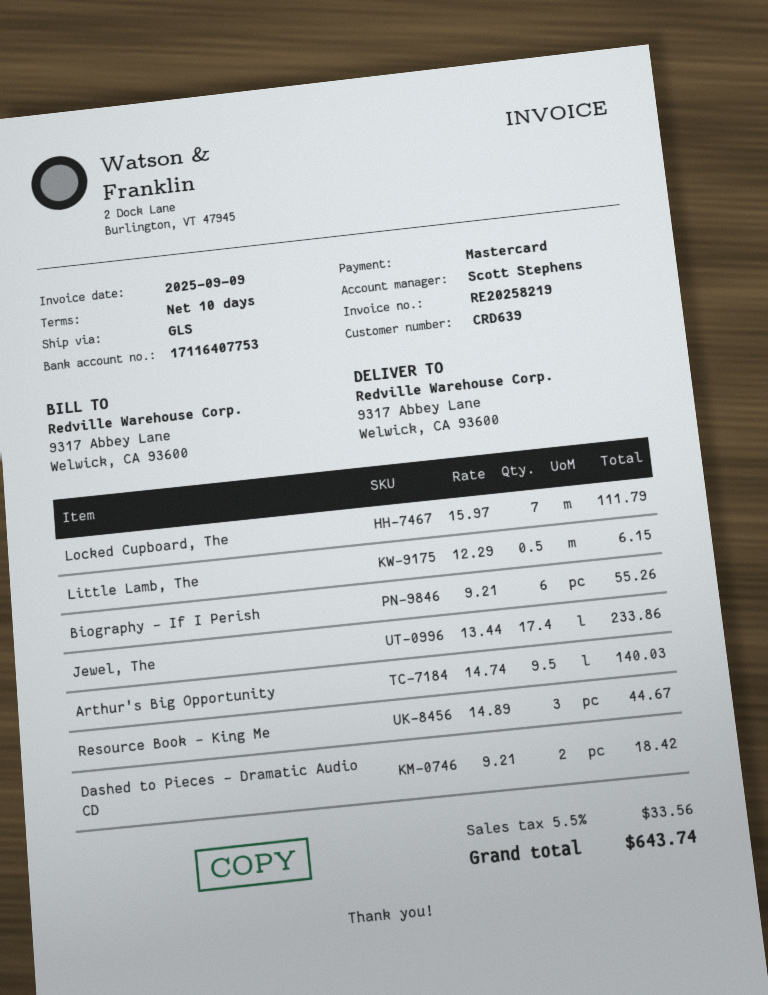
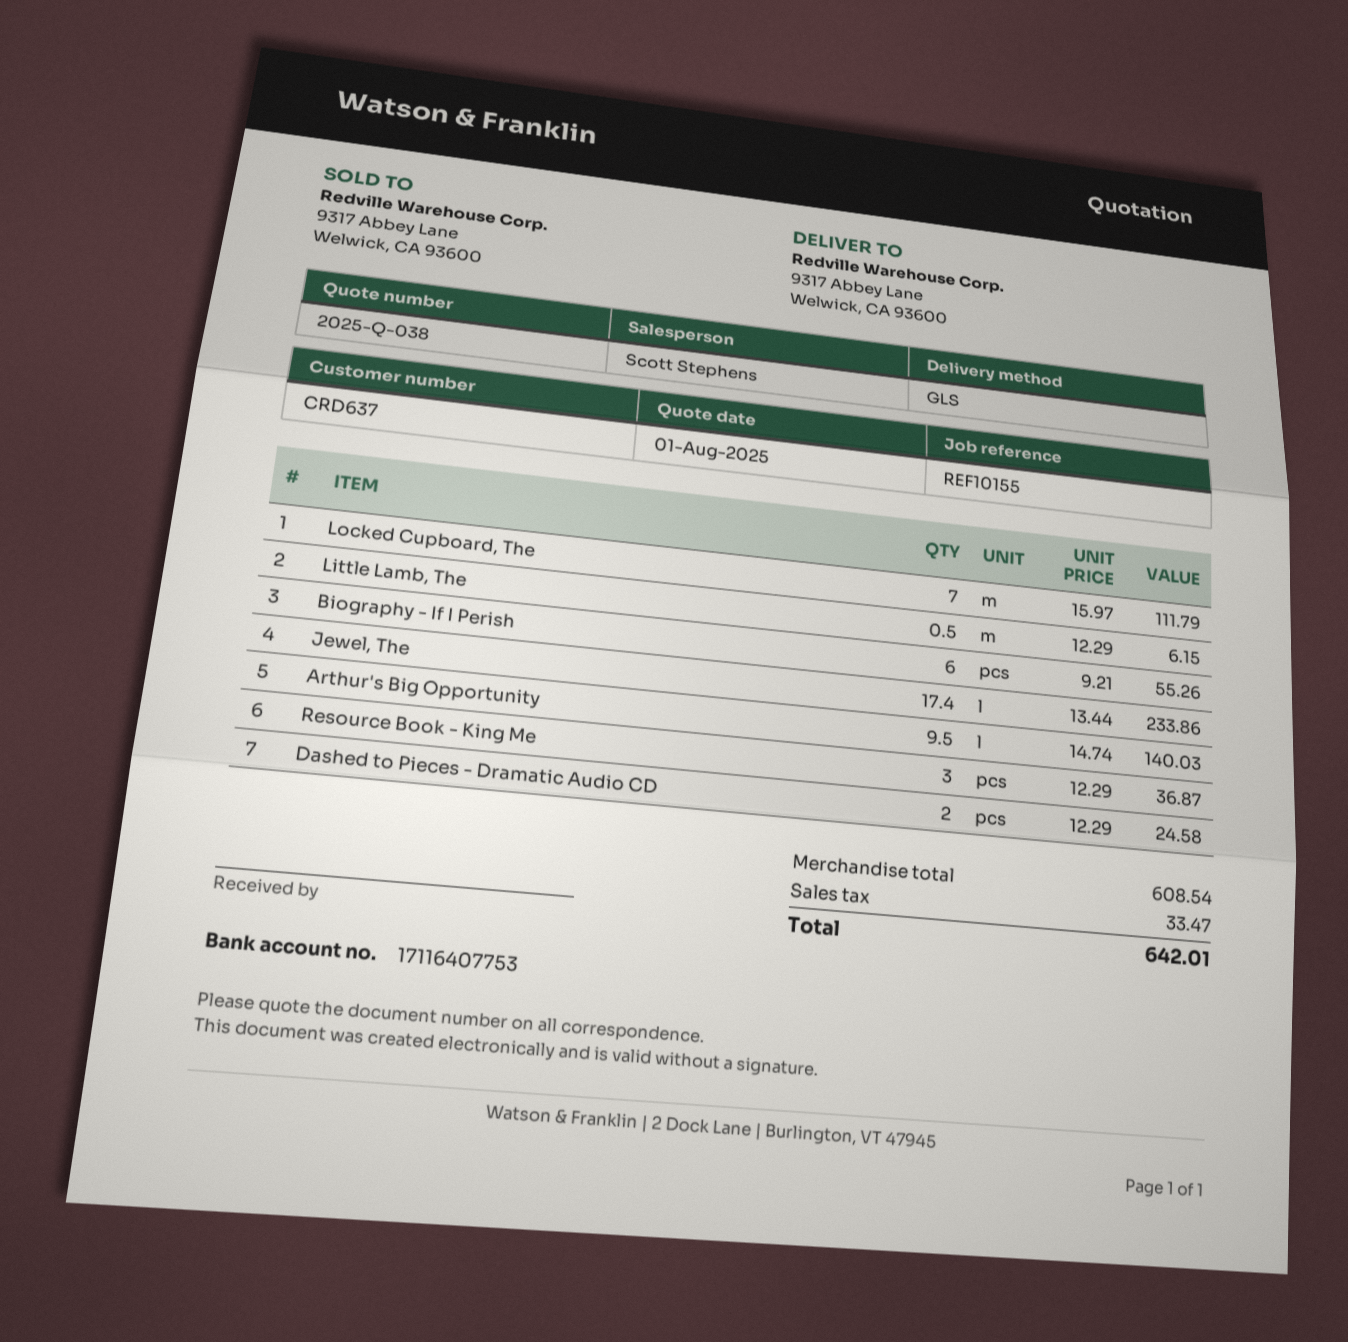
customer number: CRD639 -> CRD637
Resource Book - King Me: 3 x 14.89 = 44.67 -> 3 x 12.29 = 36.87
Dashed to Pieces - Dramatic Audio CD: 2 x 9.21 = 18.42 -> 2 x 12.29 = 24.58
tax: 33.56 -> 33.47
total: 643.74 -> 642.01

